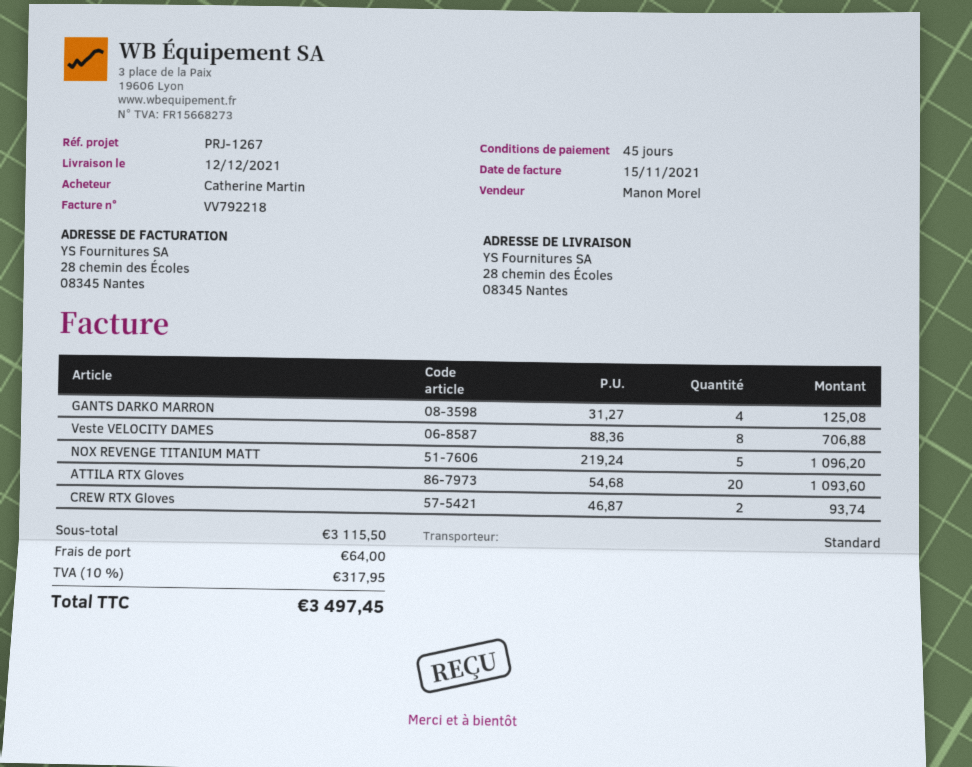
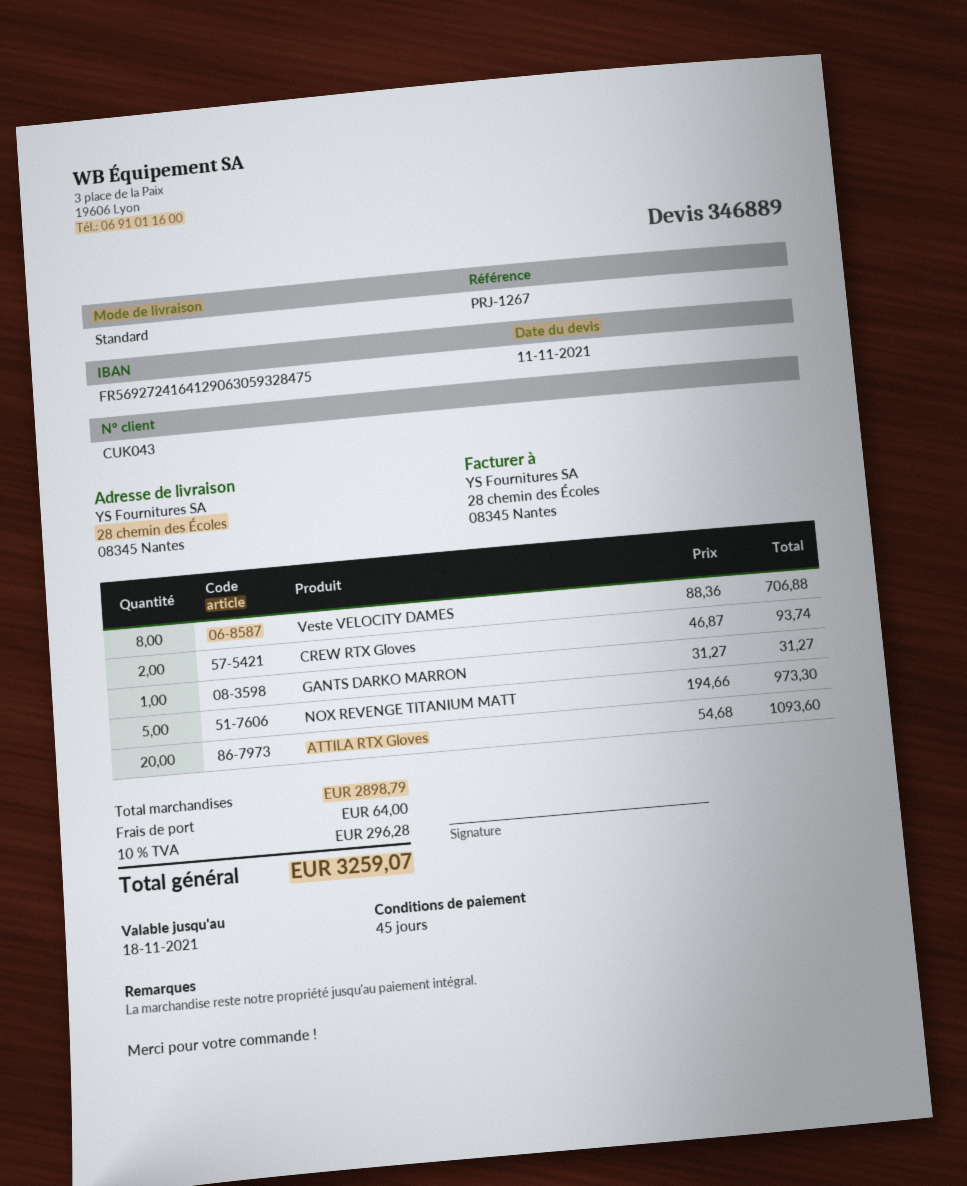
GANTS DARKO MARRON: 4 x 31.27 = 125.08 -> 1 x 31.27 = 31.27
NOX REVENGE TITANIUM MATT: 5 x 219.24 = 1096.20 -> 5 x 194.66 = 973.30
subtotal: 3115.50 -> 2898.79
tax: 10% = 317.95 -> 10% = 296.28
total: 3497.45 -> 3259.07

